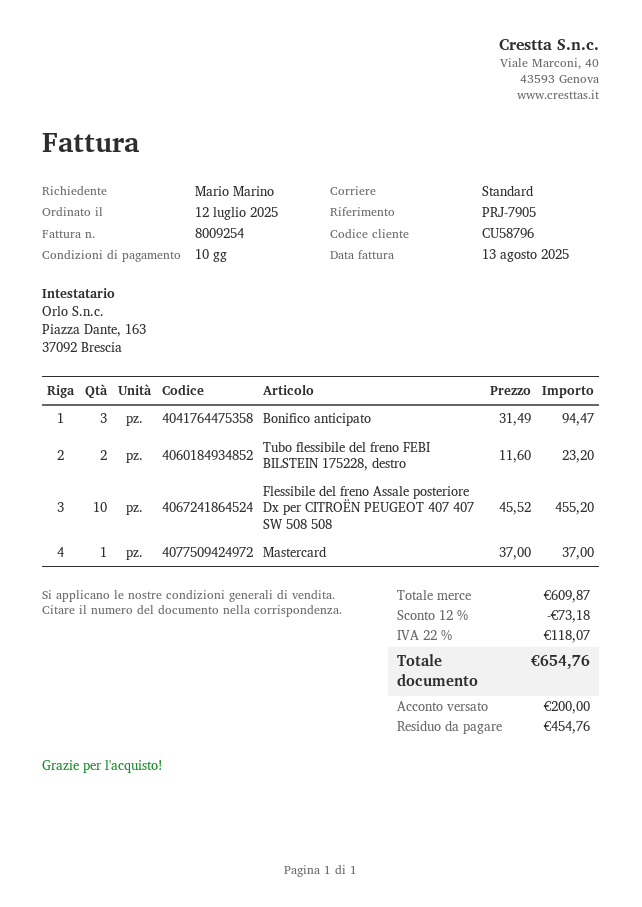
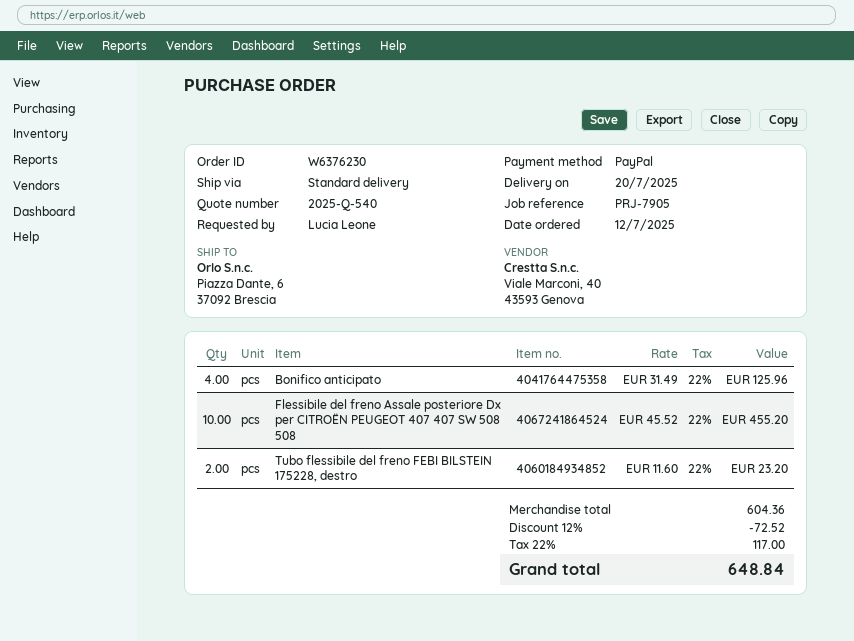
ordered by: Mario Marino -> Lucia Leone
Bonifico anticipato: 3 x 31.49 = 94.47 -> 4 x 31.49 = 125.96
Mastercard: 1 x 37.00 = 37.00 -> none
subtotal: 609.87 -> 604.36
discount: 12% = 73.18 -> 12% = 72.52
tax: 22% = 118.07 -> 22% = 117.00
total: 654.76 -> 648.84

